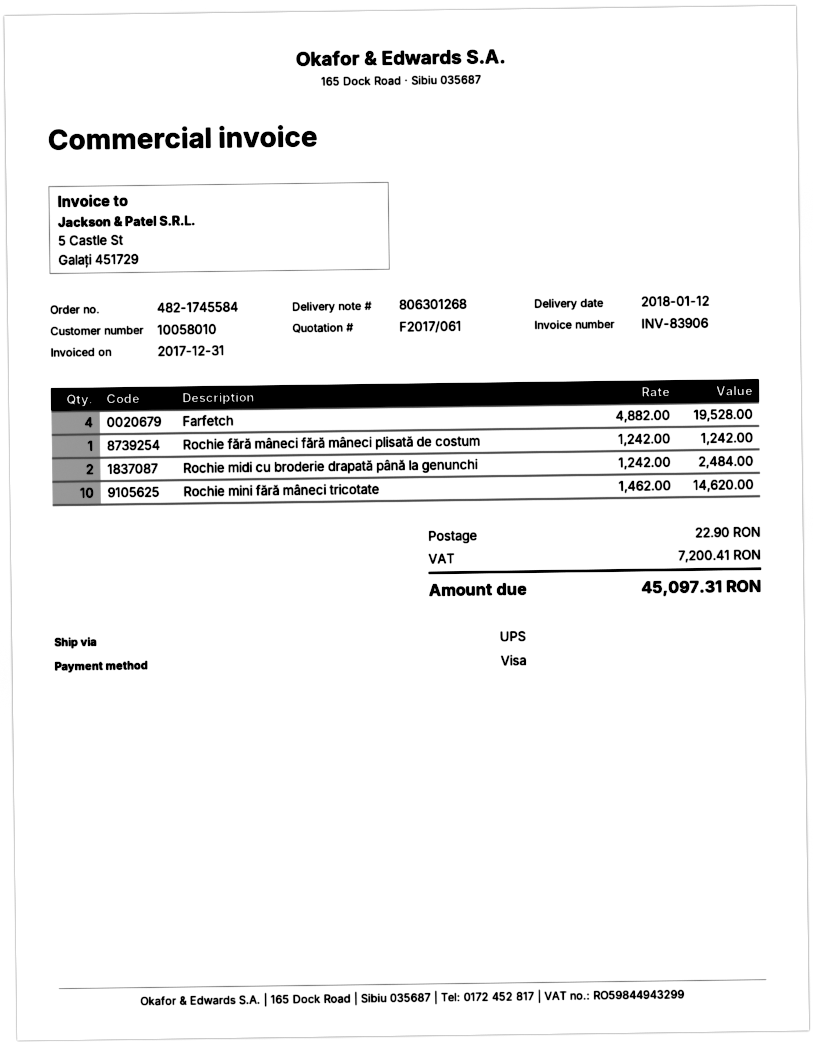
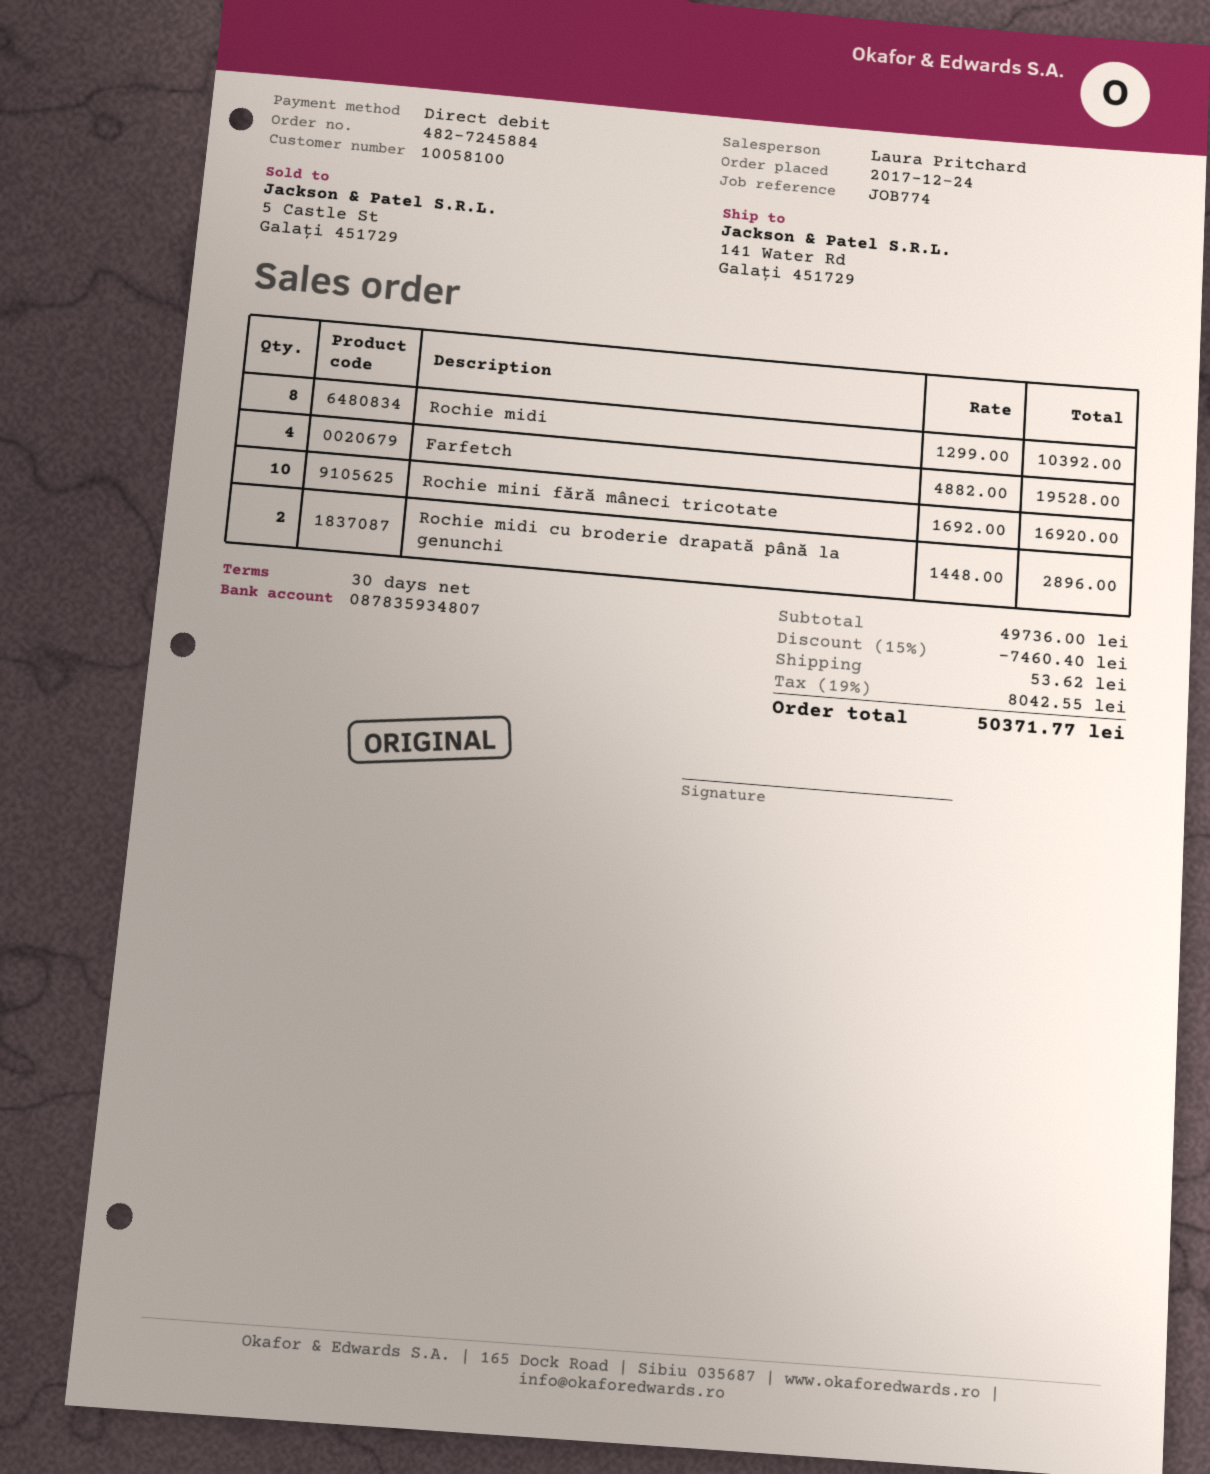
order number: 482-1745584 -> 482-7245884
customer number: 10058010 -> 10058100
payment method: Visa -> direct debit
Rochie fără mâneci fără mâneci plisată de costum: 1 x 1242.00 = 1242.00 -> none
Rochie midi cu broderie drapată până la genunchi: 2 x 1242.00 = 2484.00 -> 2 x 1448.00 = 2896.00
Rochie mini fără mâneci tricotate: 10 x 1462.00 = 14620.00 -> 10 x 1692.00 = 16920.00
Rochie midi: none -> 8 x 1299.00 = 10392.00
discount: none -> 15% = 7460.40
shipping: 22.90 -> 53.62
tax: 7200.41 -> 8042.55
total: 45097.31 -> 50371.77

